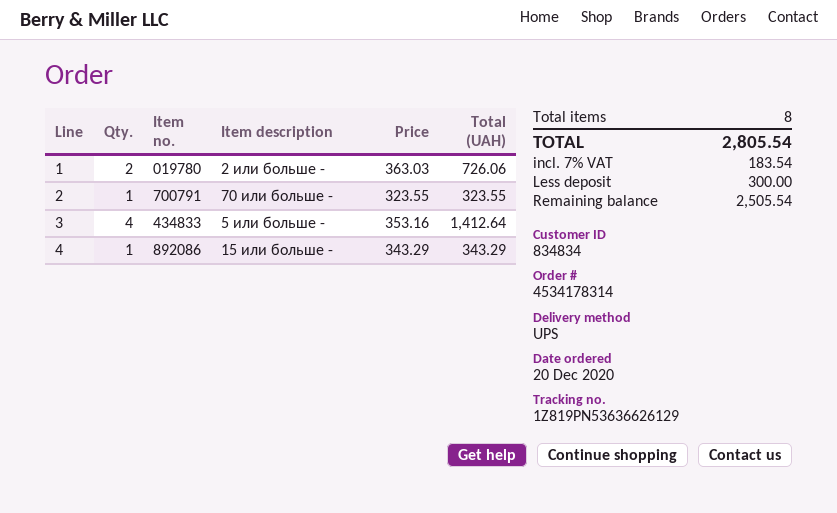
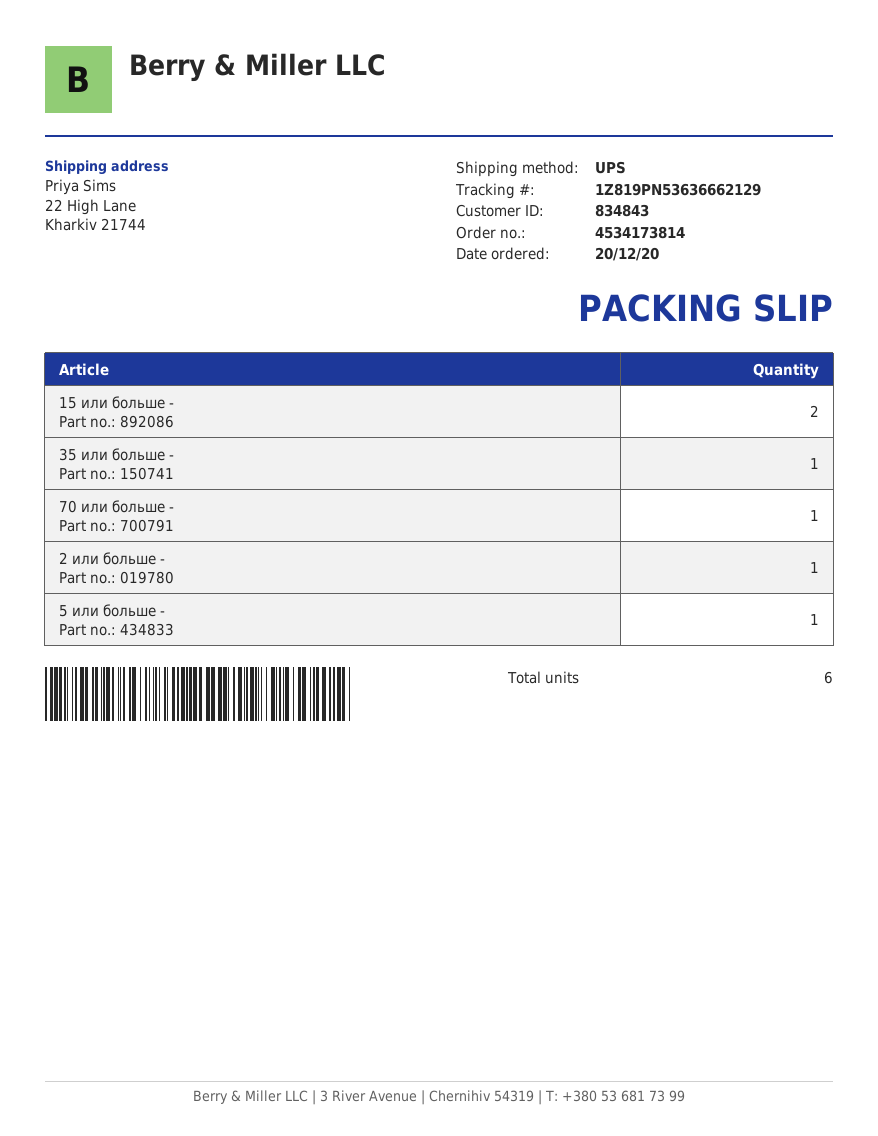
order number: 4534178314 -> 4534173814
customer number: 834834 -> 834843
tracking number: 1Z819PN53636626129 -> 1Z819PN53636662129
2 или больше -: 2 -> 1
5 или больше -: 4 -> 1
15 или больше -: 1 -> 2
35 или больше -: none -> 1
total quantity: 8 -> 6

